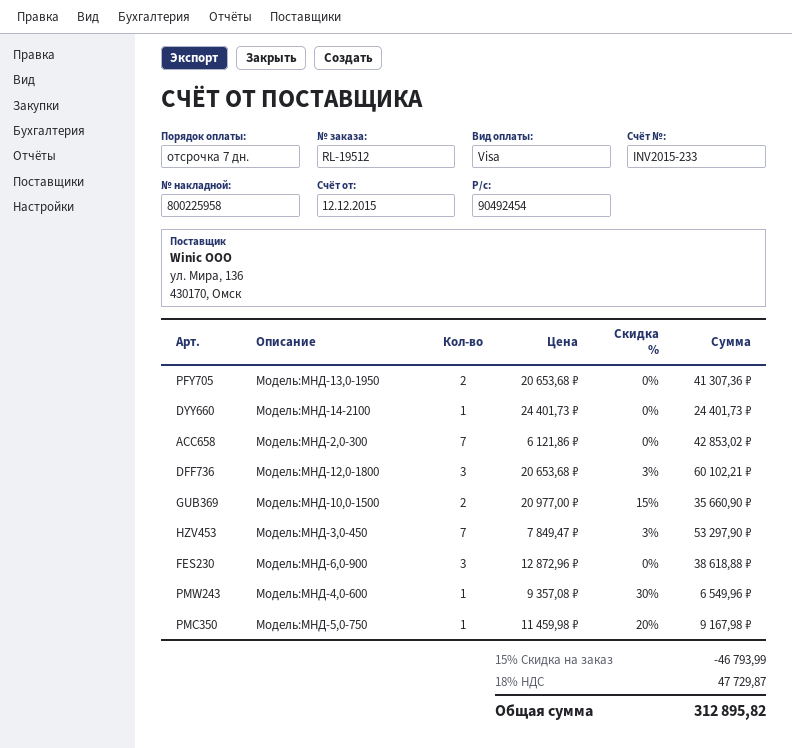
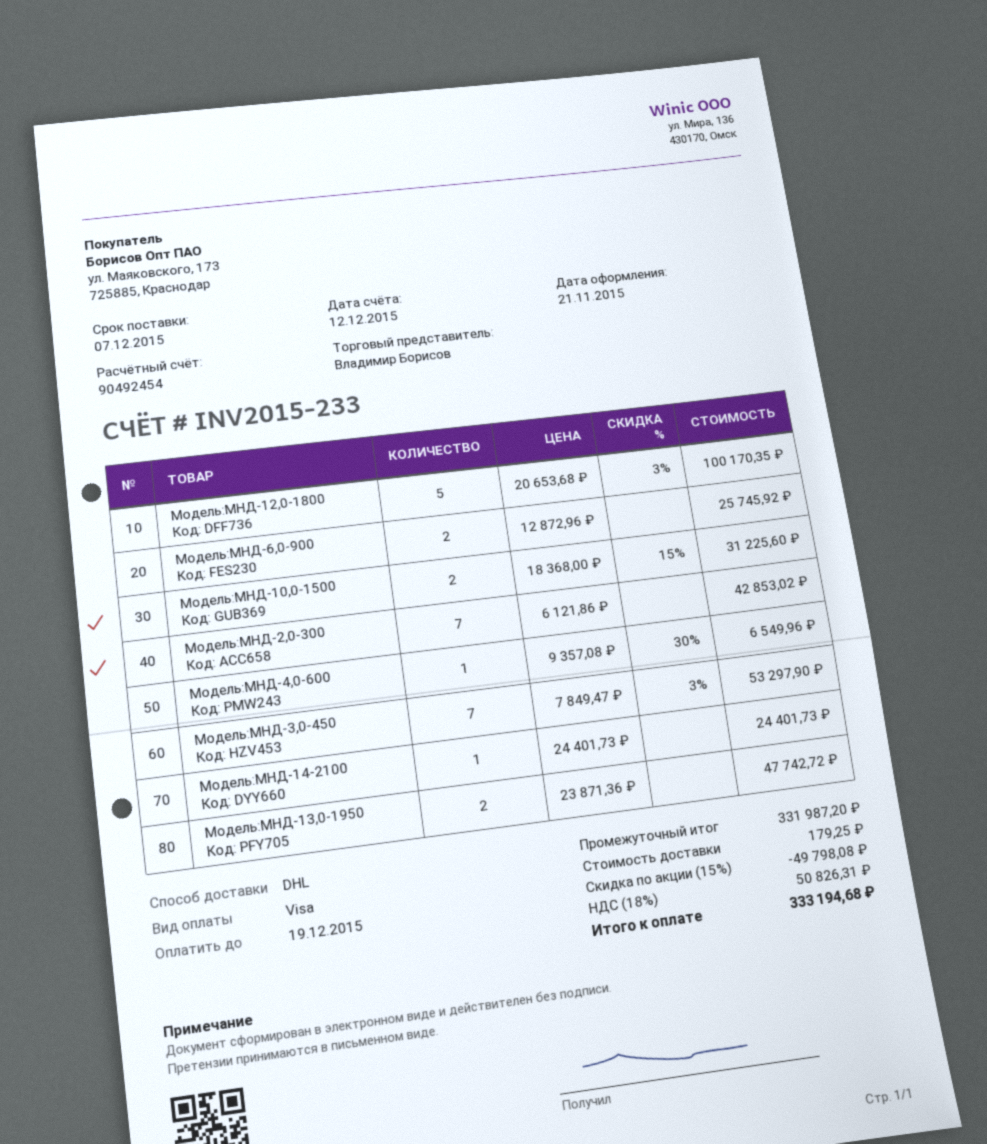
Модель:МНД-13,0-1950: 2 x 20653.68 = 41307.36 -> 2 x 23871.36 = 47742.72
Модель:МНД-12,0-1800: 3 x 20653.68 - 3% = 60102.21 -> 5 x 20653.68 - 3% = 100170.35
Модель:МНД-10,0-1500: 2 x 20977.00 - 15% = 35660.90 -> 2 x 18368.00 - 15% = 31225.60
Модель:МНД-6,0-900: 3 x 12872.96 = 38618.88 -> 2 x 12872.96 = 25745.92
Модель:МНД-5,0-750: 1 x 11459.98 - 20% = 9167.98 -> none
discount: 15% = 46793.99 -> 15% = 49798.08
shipping: none -> 179.25
tax: 18% = 47729.87 -> 18% = 50826.31
total: 312895.82 -> 333194.68

